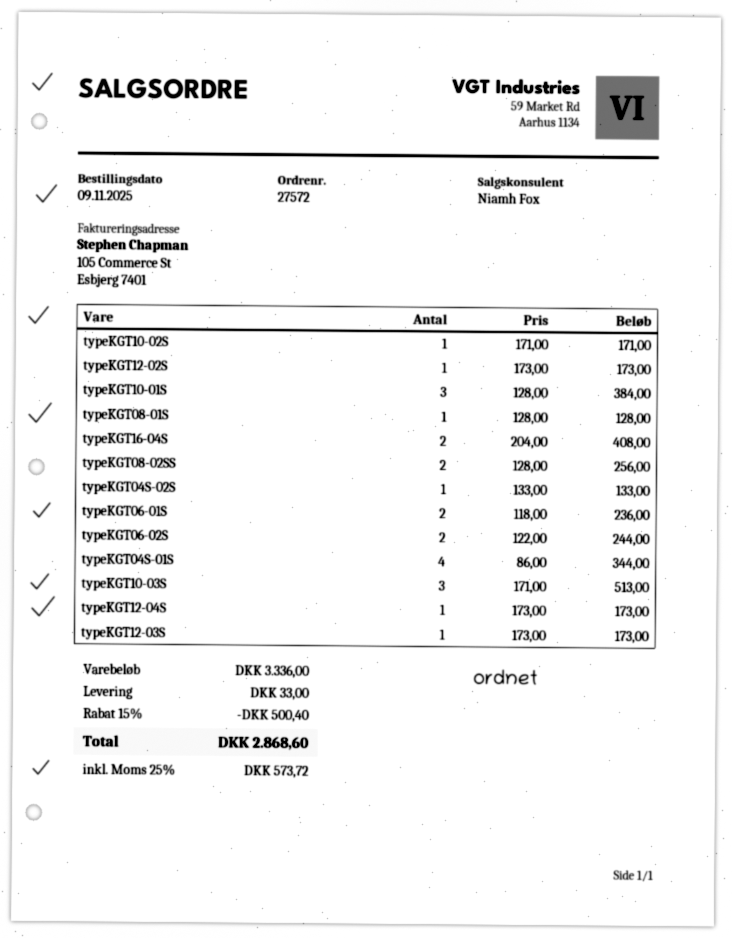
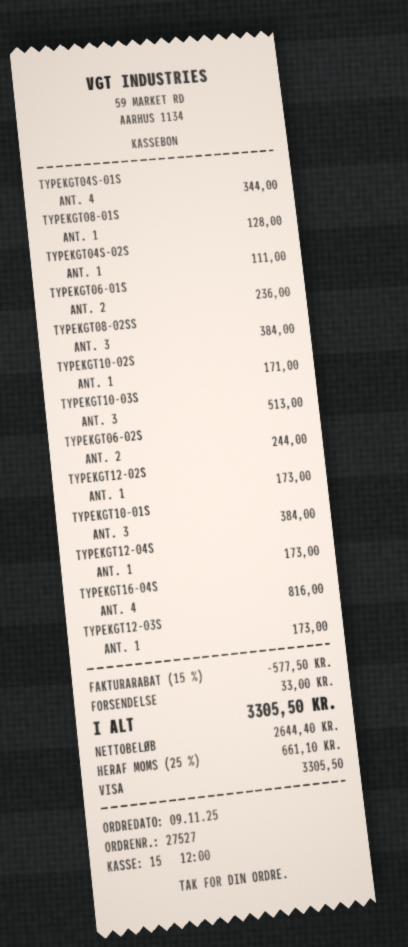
order number: 27572 -> 27527
typeKGT16-04S: 2 for 408.00 -> 4 for 816.00
typeKGT08-02SS: 2 for 256.00 -> 3 for 384.00
typeKGT04S-02S: 1 for 133.00 -> 1 for 111.00
discount: 15% = 500.40 -> 15% = 577.50
tax: 25% = 573.72 -> 25% = 661.10
total: 2868.60 -> 3305.50

